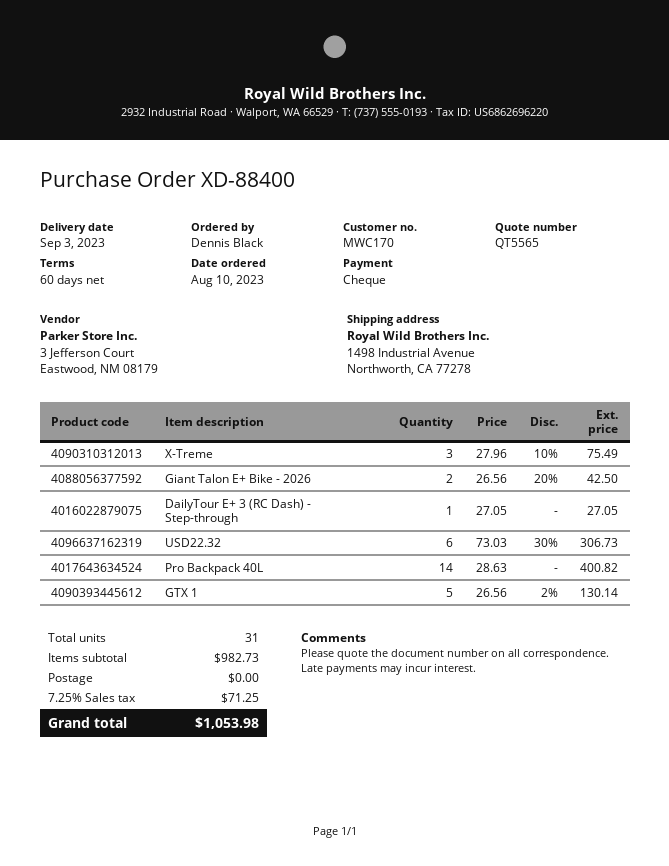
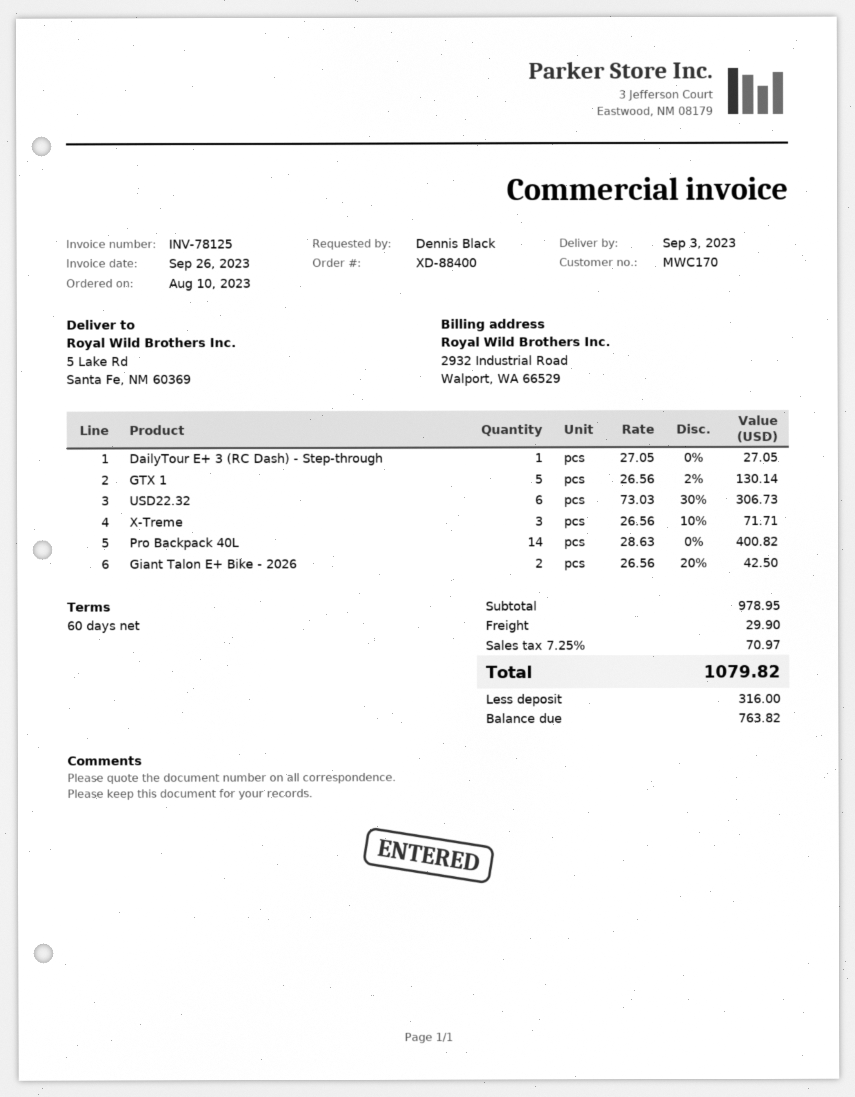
ship to: 1498 Industrial Avenue, Northworth, CA 77278 -> 5 Lake Rd, Santa Fe, NM 60369
X-Treme: 3 x 27.96 - 10% = 75.49 -> 3 x 26.56 - 10% = 71.71
subtotal: 982.73 -> 978.95
shipping: 0.00 -> 29.90
tax: 7.25% = 71.25 -> 7.25% = 70.97
total: 1053.98 -> 1079.82

